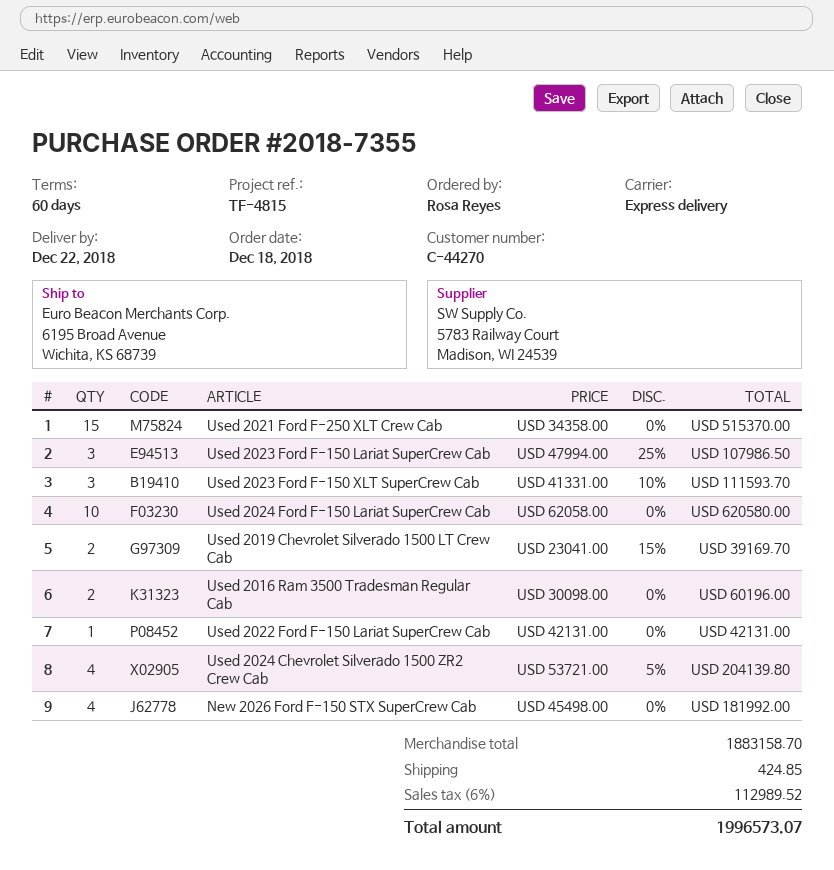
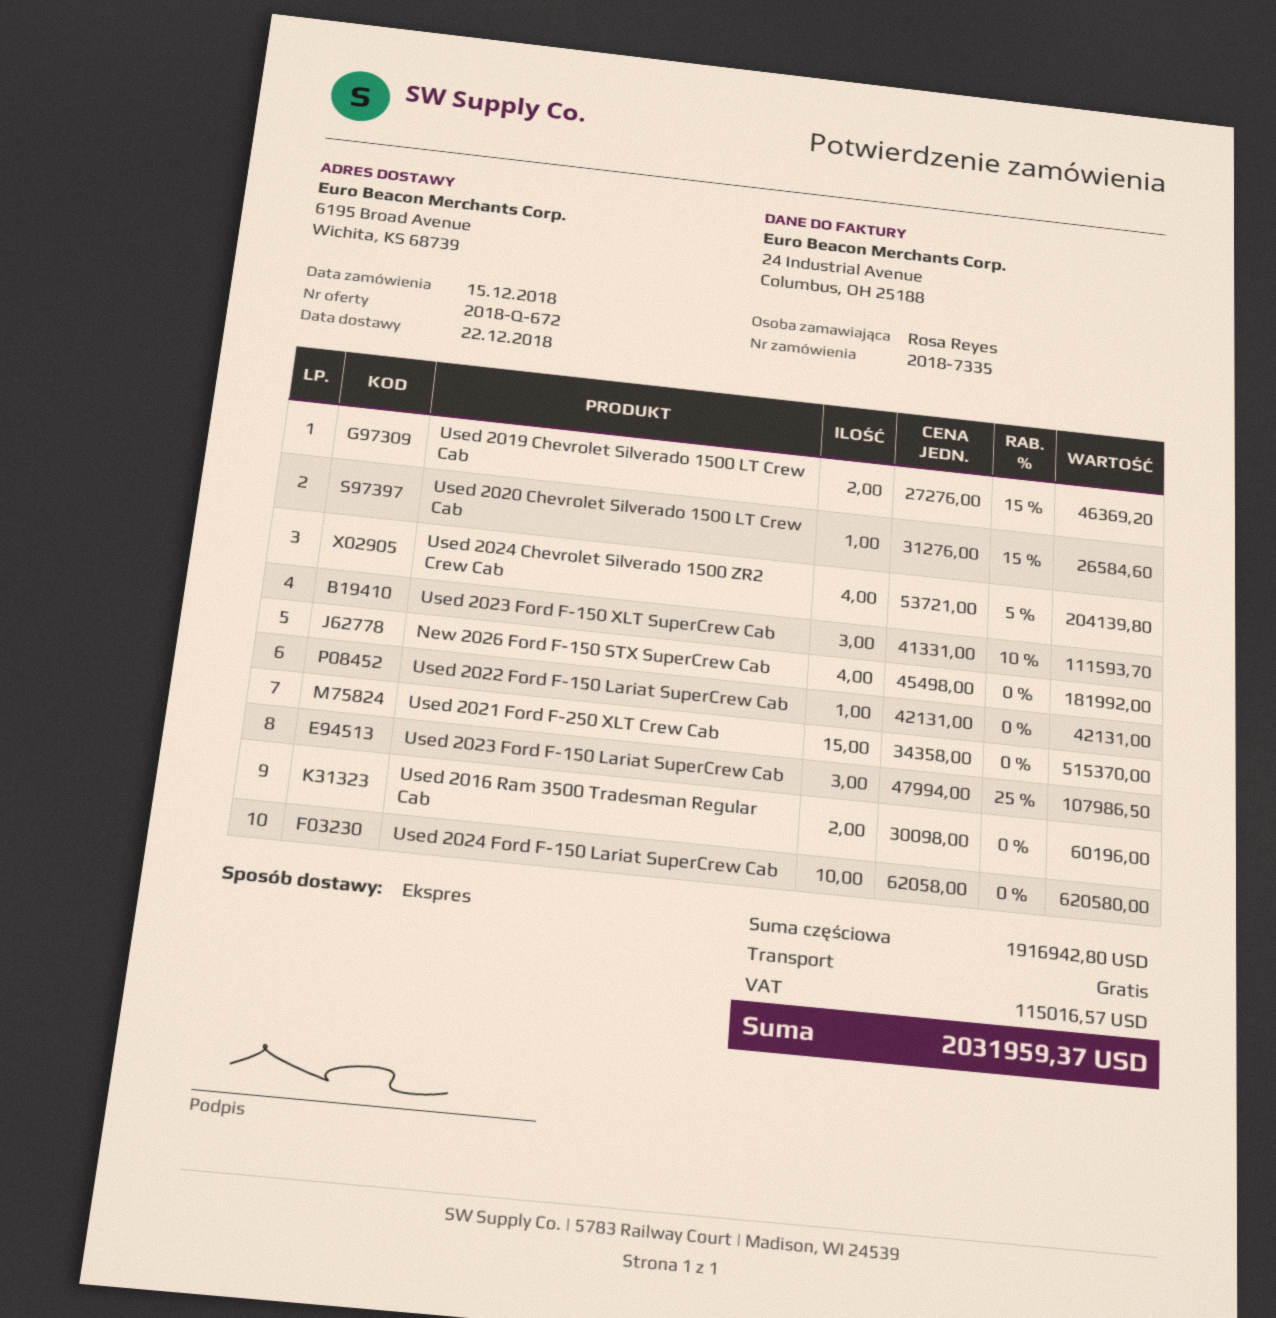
order number: 2018-7355 -> 2018-7335
order date: 2018-12-18 -> 2018-12-15
Used 2019 Chevrolet Silverado 1500 LT Crew Cab: 2 x 23041.00 - 15% = 39169.70 -> 2 x 27276.00 - 15% = 46369.20
Used 2020 Chevrolet Silverado 1500 LT Crew Cab: none -> 1 x 31276.00 - 15% = 26584.60
subtotal: 1883158.70 -> 1916942.80
shipping: 424.85 -> 0.00
tax: 112989.52 -> 115016.57
total: 1996573.07 -> 2031959.37

